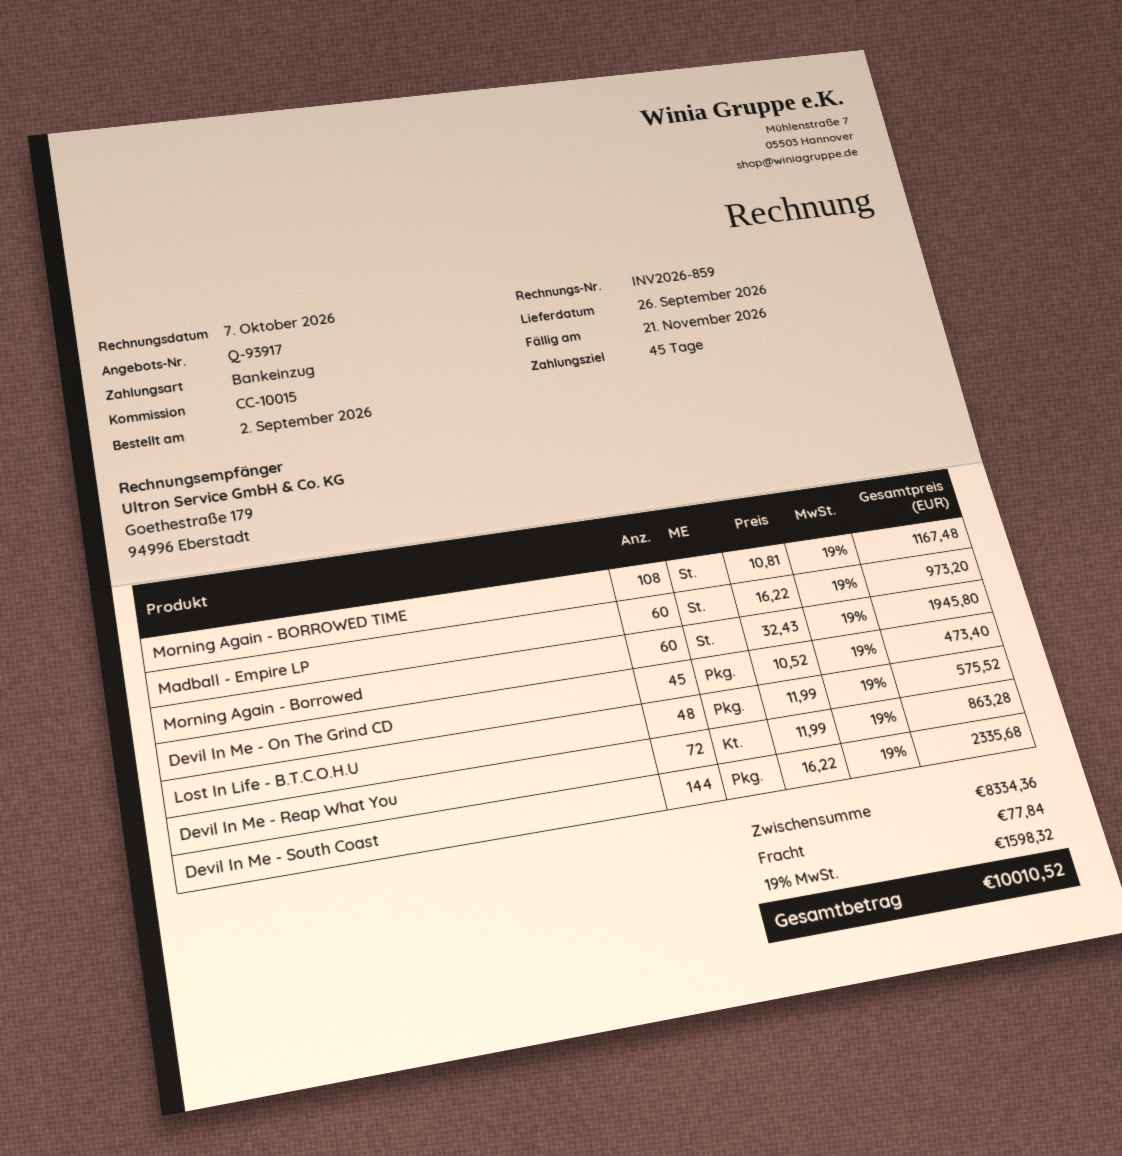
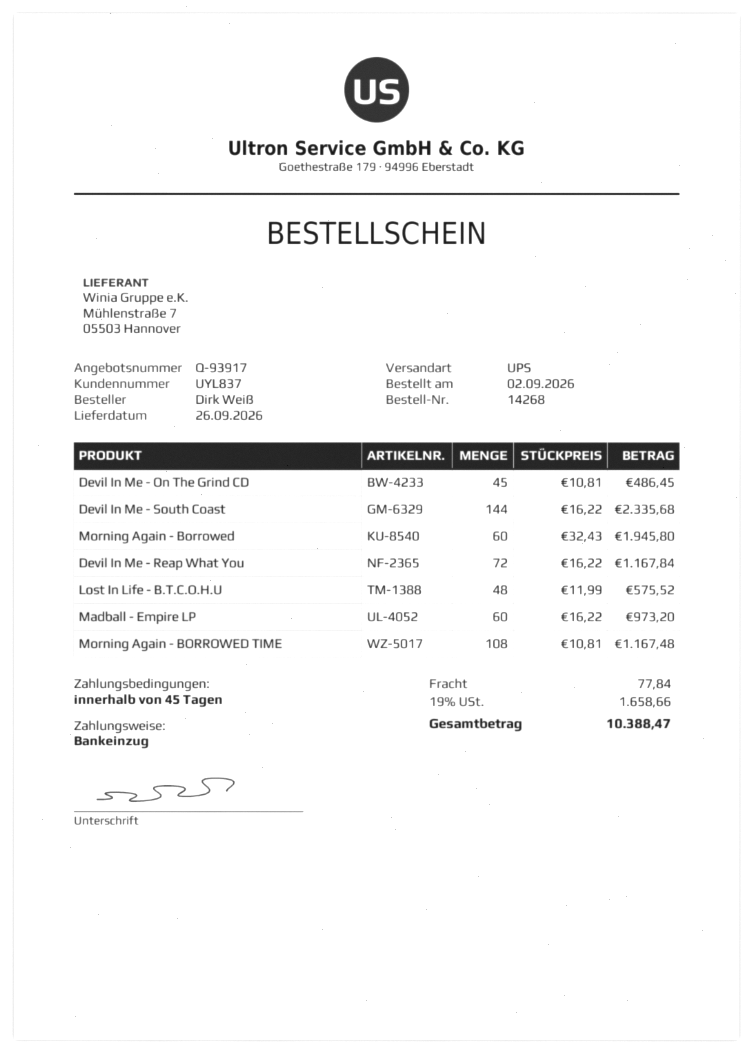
Devil In Me - On The Grind CD: 45 x 10.52 = 473.40 -> 45 x 10.81 = 486.45
Devil In Me - Reap What You: 72 x 11.99 = 863.28 -> 72 x 16.22 = 1167.84
tax: 19% = 1598.32 -> 19% = 1658.66
total: 10010.52 -> 10388.47

